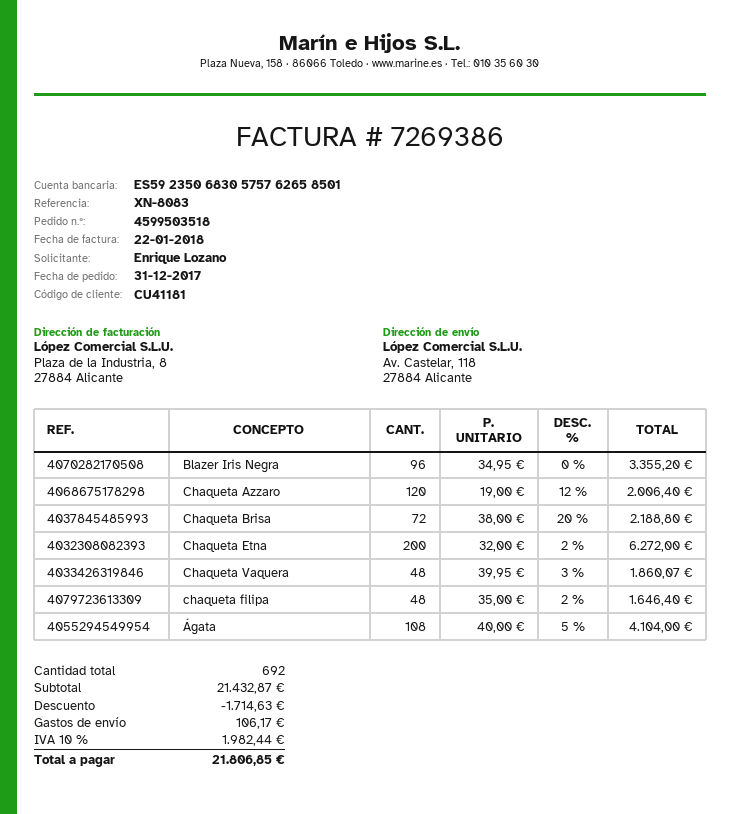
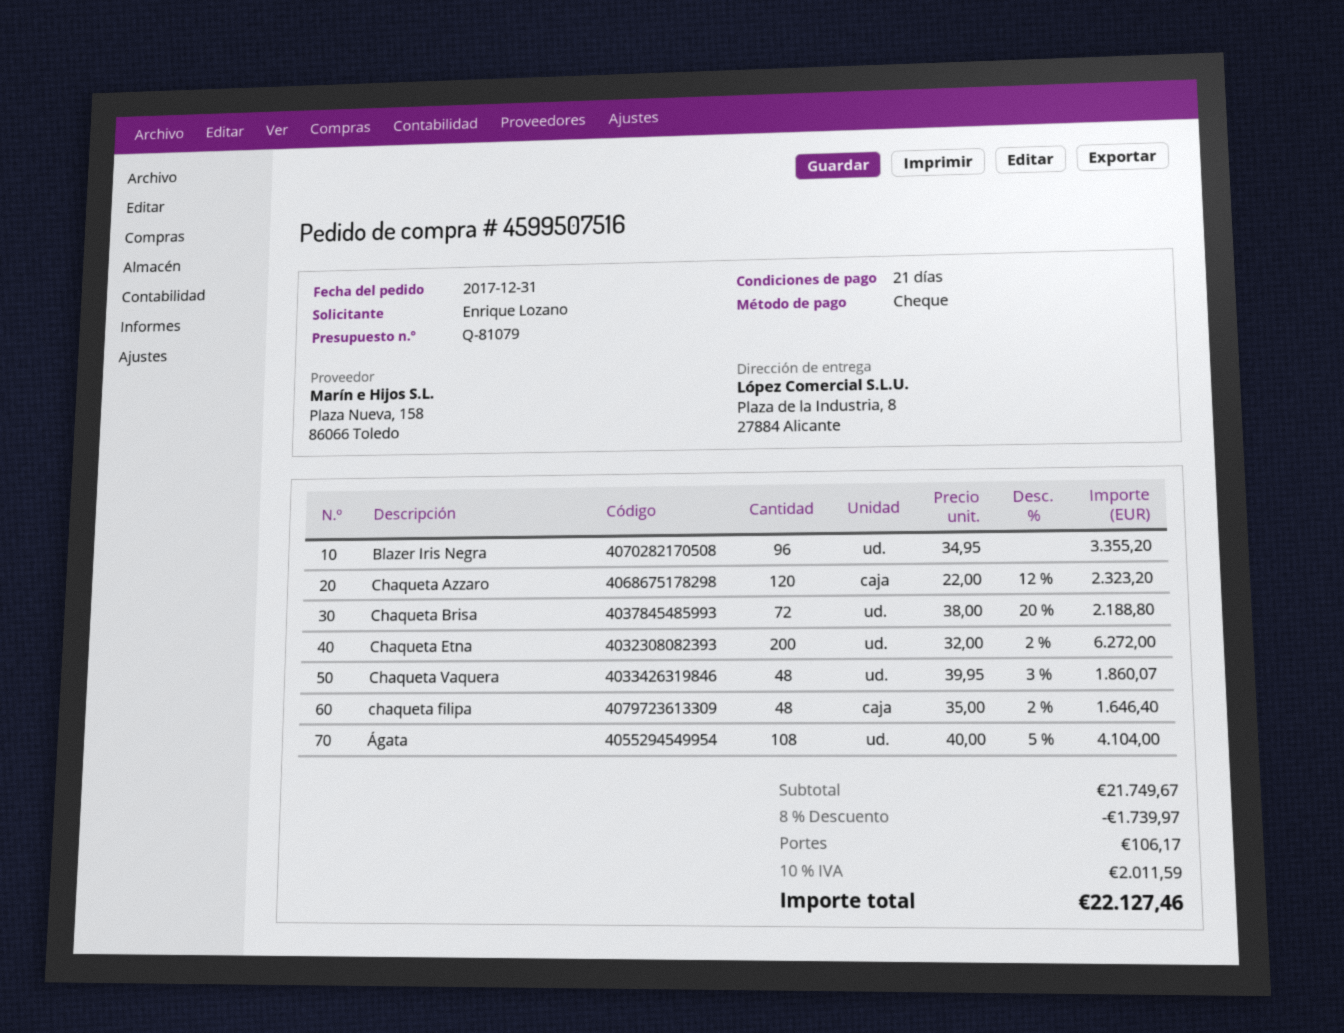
order number: 4599503518 -> 4599507516
ship to: Av. Castelar, 118, 27884 Alicante -> Plaza de la Industria, 8, 27884 Alicante
Chaqueta Azzaro: 120 x 19.00 - 12% = 2006.40 -> 120 x 22.00 - 12% = 2323.20
subtotal: 21432.87 -> 21749.67
discount: 1714.63 -> 1739.97
tax: 10% = 1982.44 -> 10% = 2011.59
total: 21806.85 -> 22127.46

